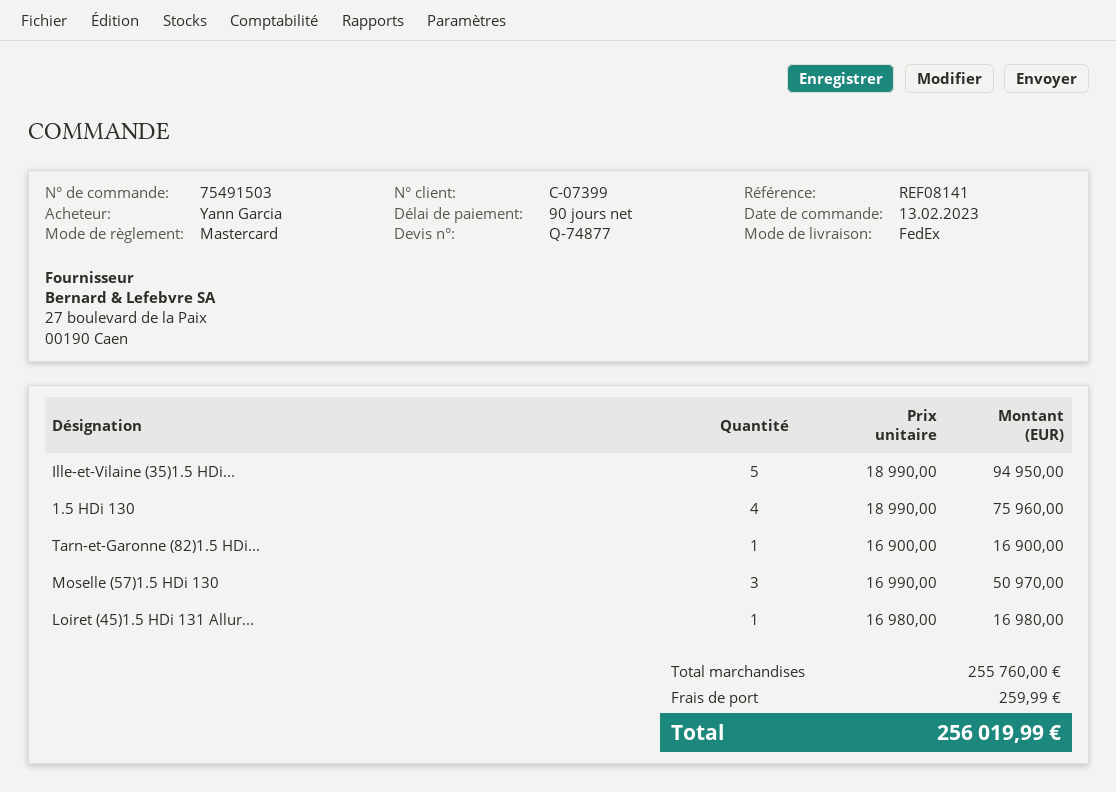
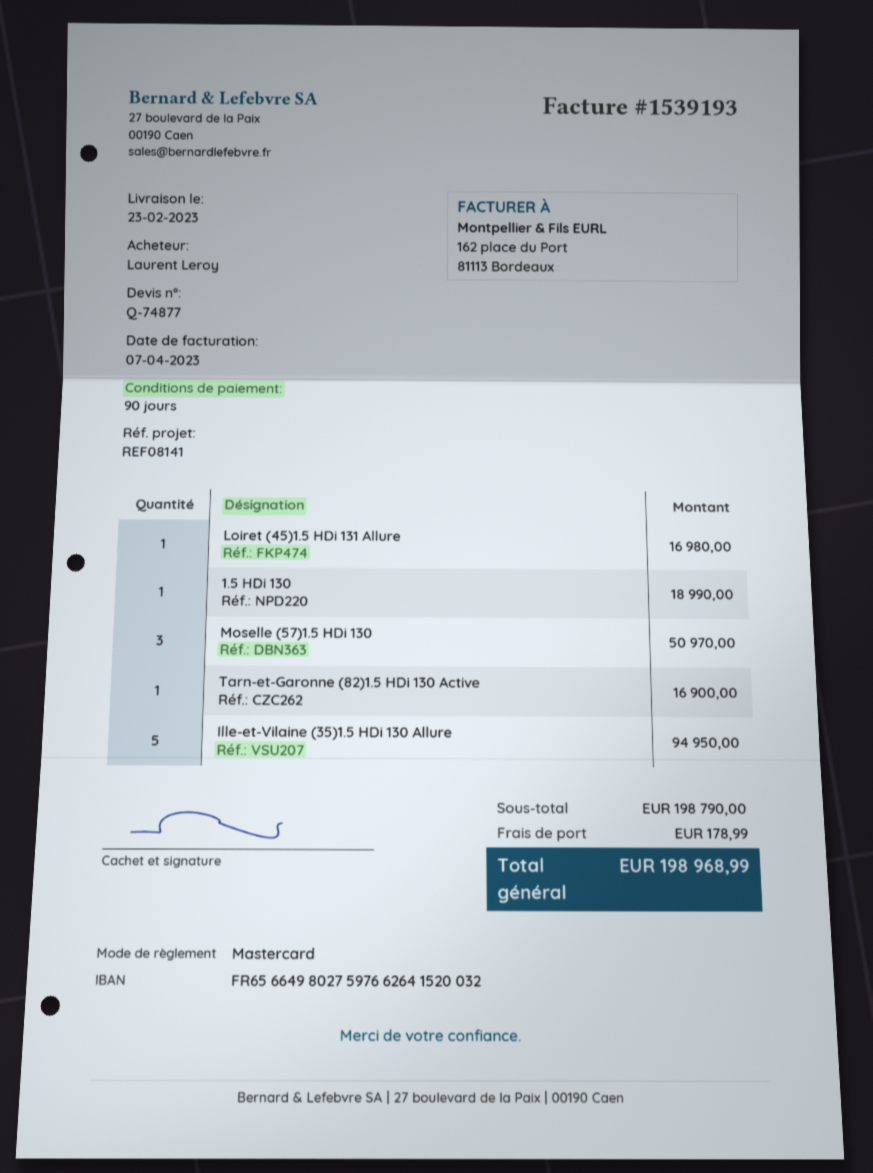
ordered by: Yann Garcia -> Laurent Leroy
1.5 HDi 130: 4 for 75960.00 -> 1 for 18990.00
subtotal: 255760.00 -> 198790.00
shipping: 259.99 -> 178.99
total: 256019.99 -> 198968.99

